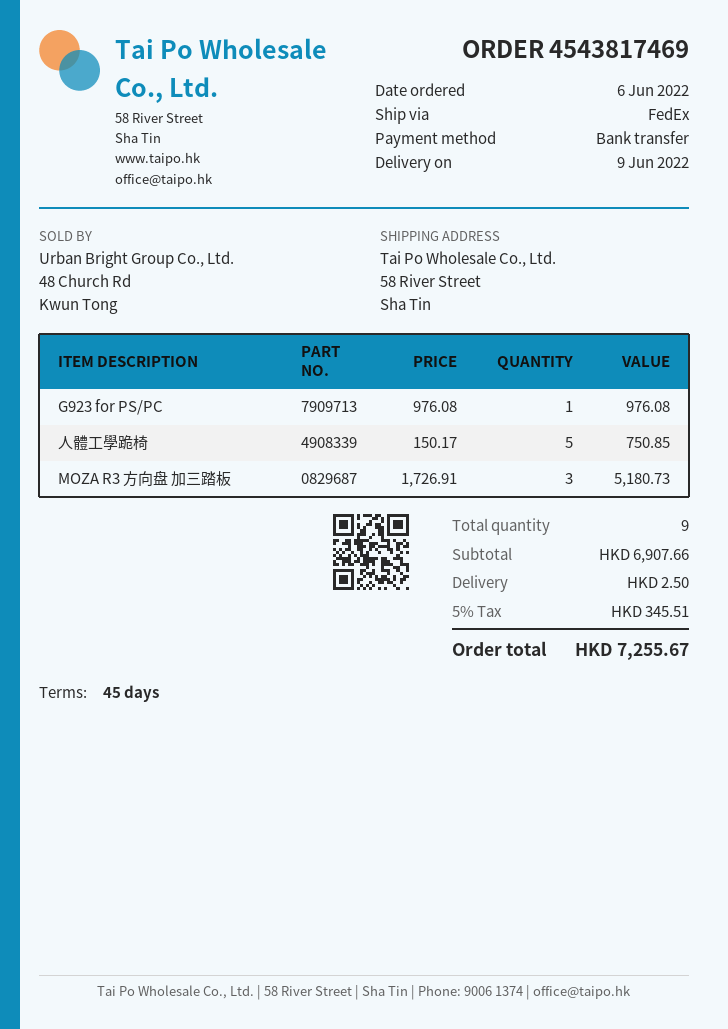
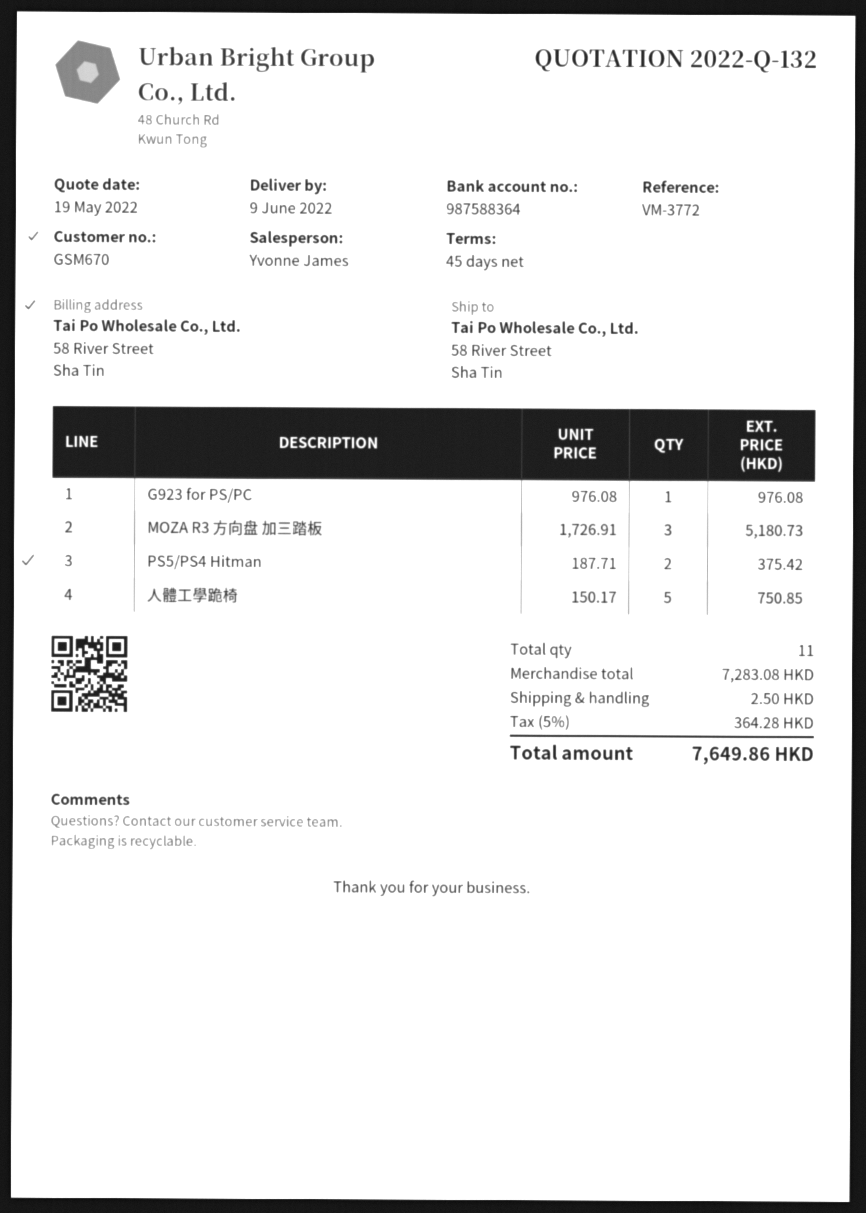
PS5/PS4 Hitman: none -> 2 x 187.71 = 375.42
total quantity: 9 -> 11
subtotal: 6907.66 -> 7283.08
tax: 5% = 345.51 -> 5% = 364.28
total: 7255.67 -> 7649.86

